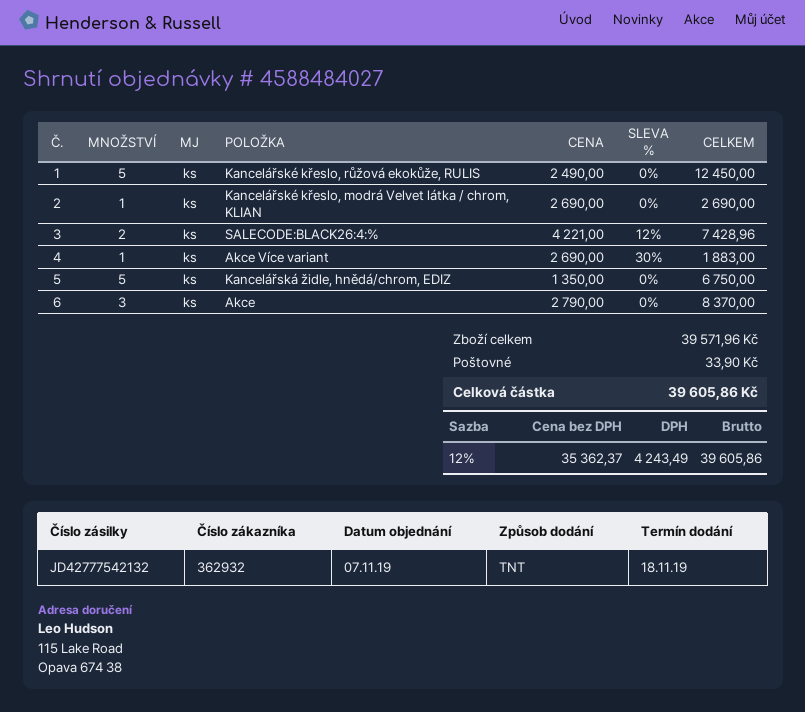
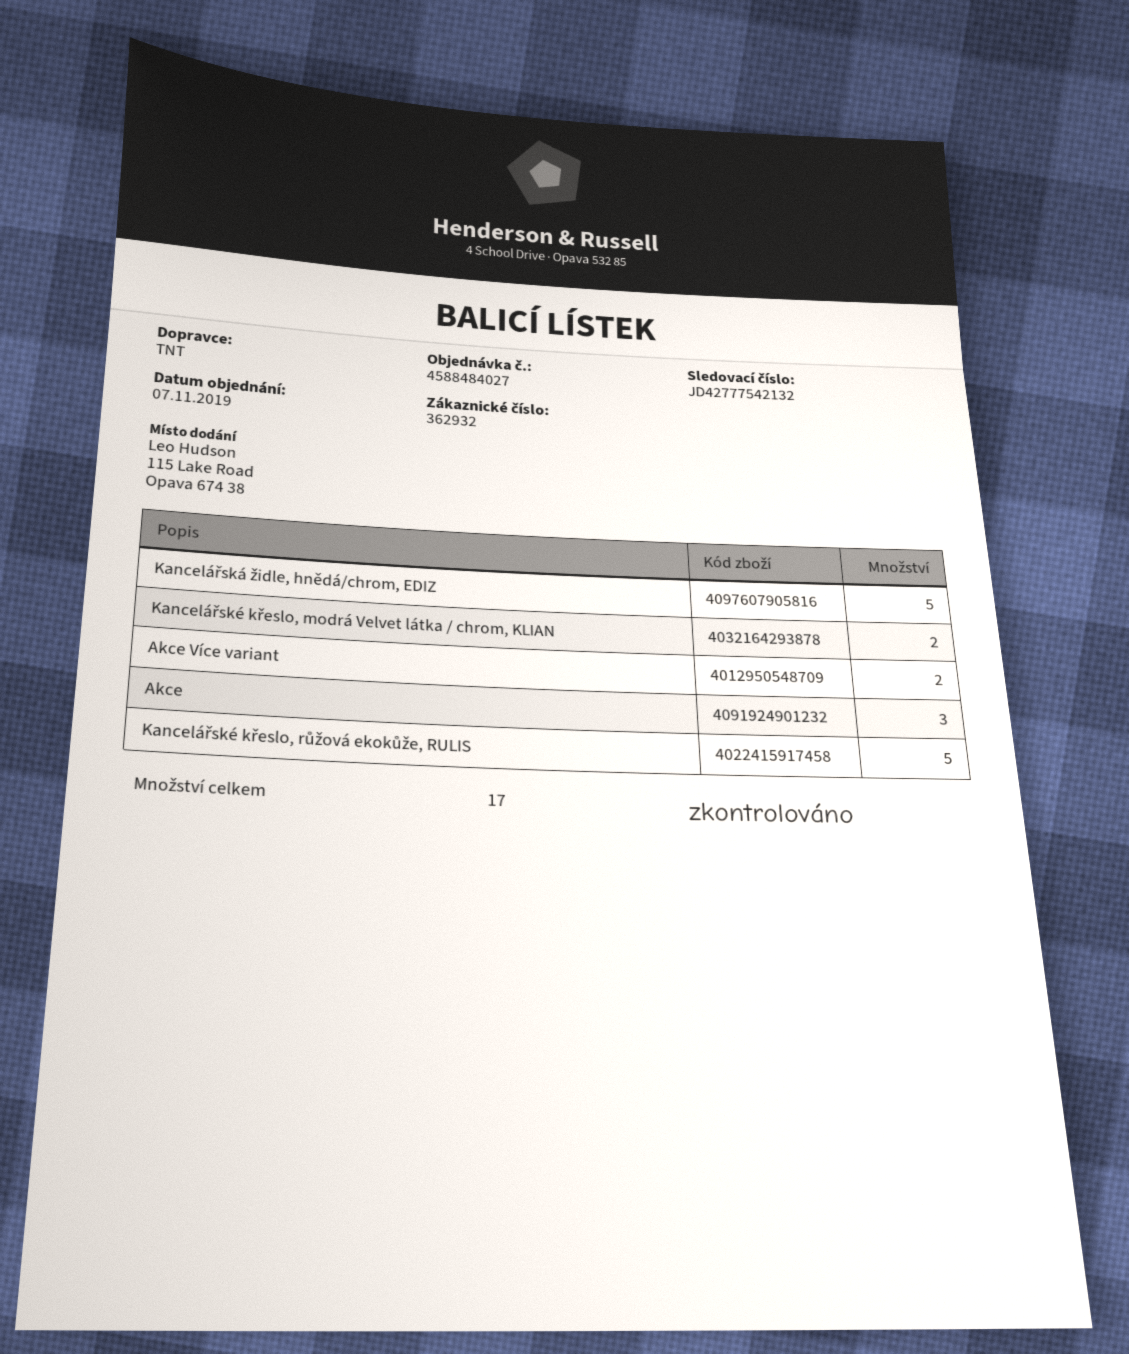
Kancelářské křeslo, modrá Velvet látka / chrom, KLIAN: 1 -> 2
SALECODE:BLACK26:4:%: 2 -> none
Akce Více variant: 1 -> 2

